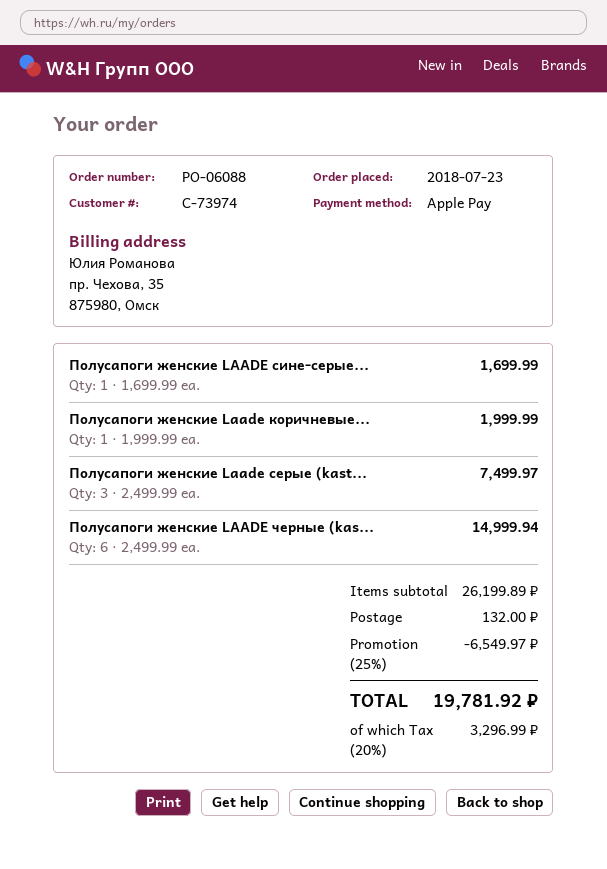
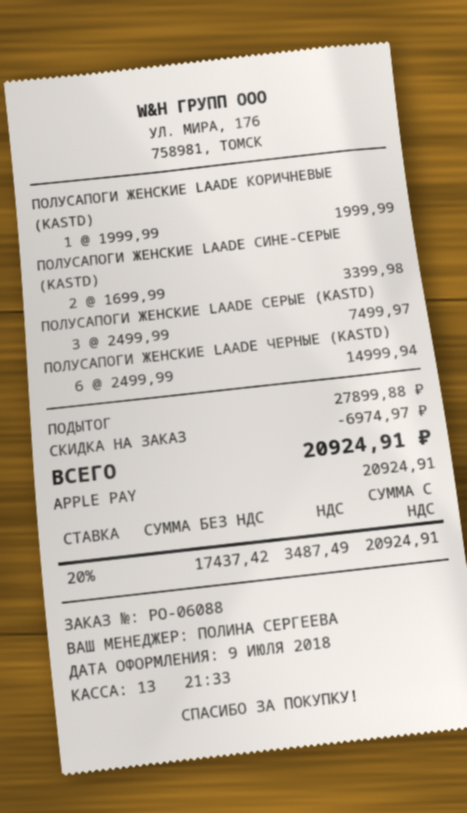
order date: 2018-07-23 -> 2018-07-09
Полусапоги женские LAADE сине-серые...: 1 x 1699.99 = 1699.99 -> 2 x 1699.99 = 3399.98
subtotal: 26199.89 -> 27899.88
discount: 6549.97 -> 6974.97
shipping: 132.00 -> none
tax: 20% = 3296.99 -> 20% = 3487.49
total: 19781.92 -> 20924.91

